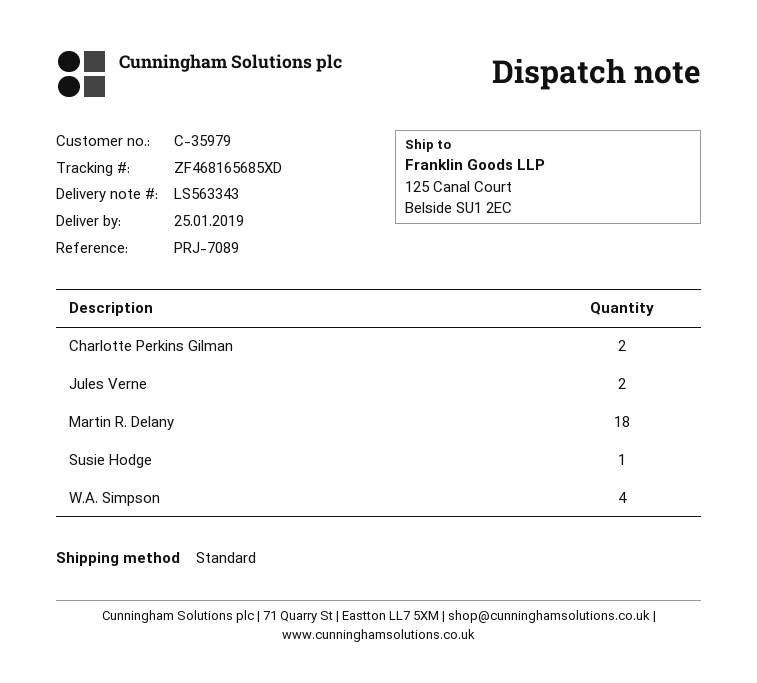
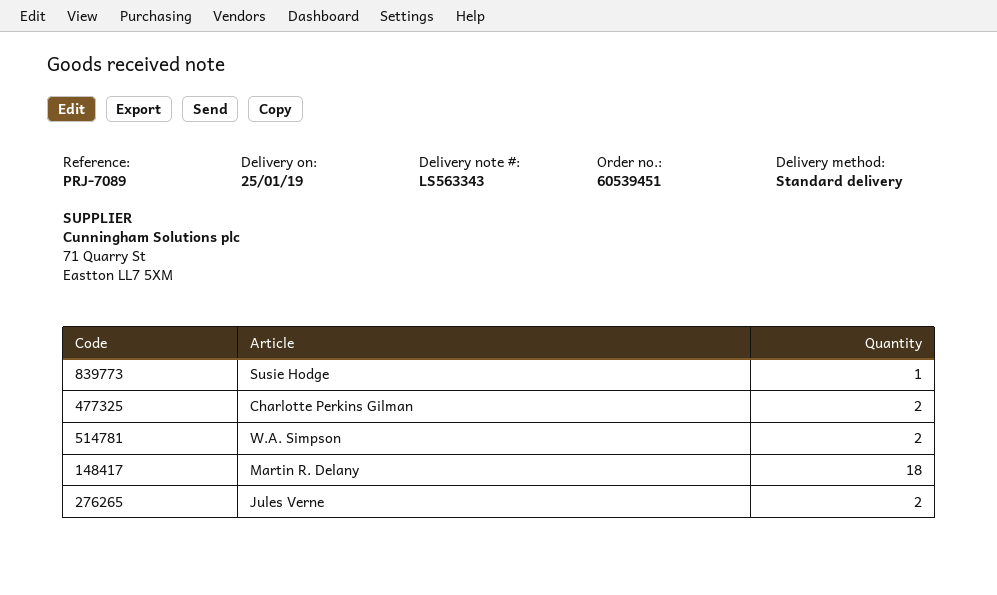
W.A. Simpson: 4 -> 2

